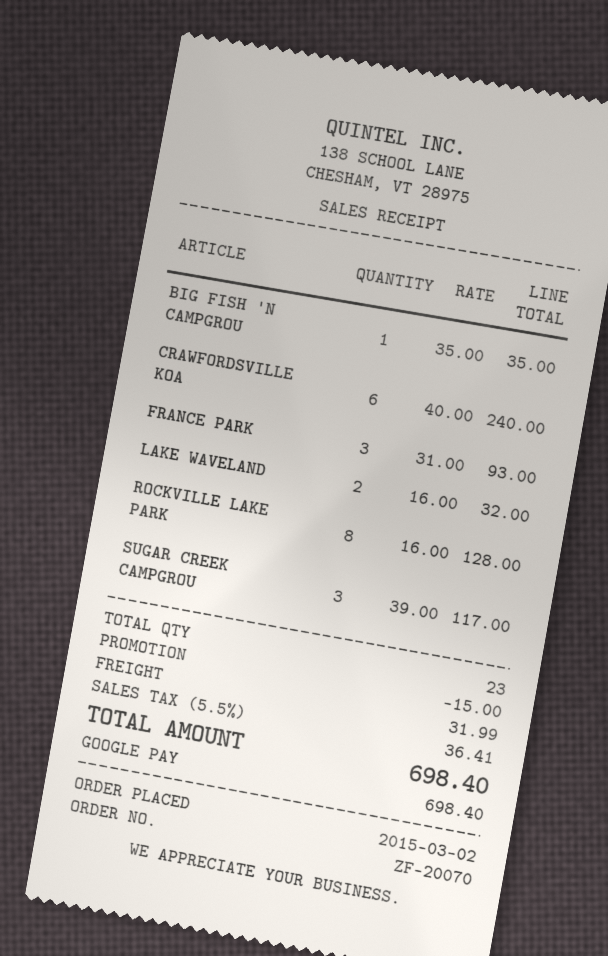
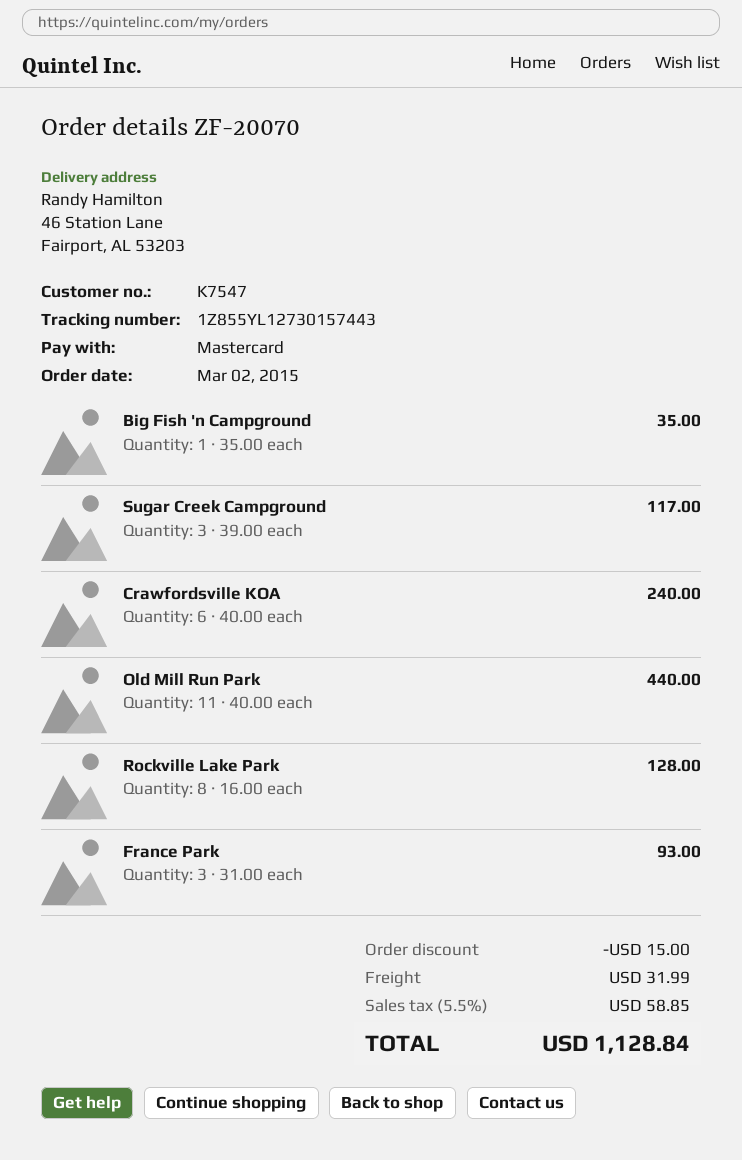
payment method: Google Pay -> Mastercard
LAKE WAVELAND: 2 x 16.00 = 32.00 -> none
Old Mill Run Park: none -> 11 x 40.00 = 440.00
tax: 5.5% = 36.41 -> 5.5% = 58.85
total: 698.40 -> 1128.84

